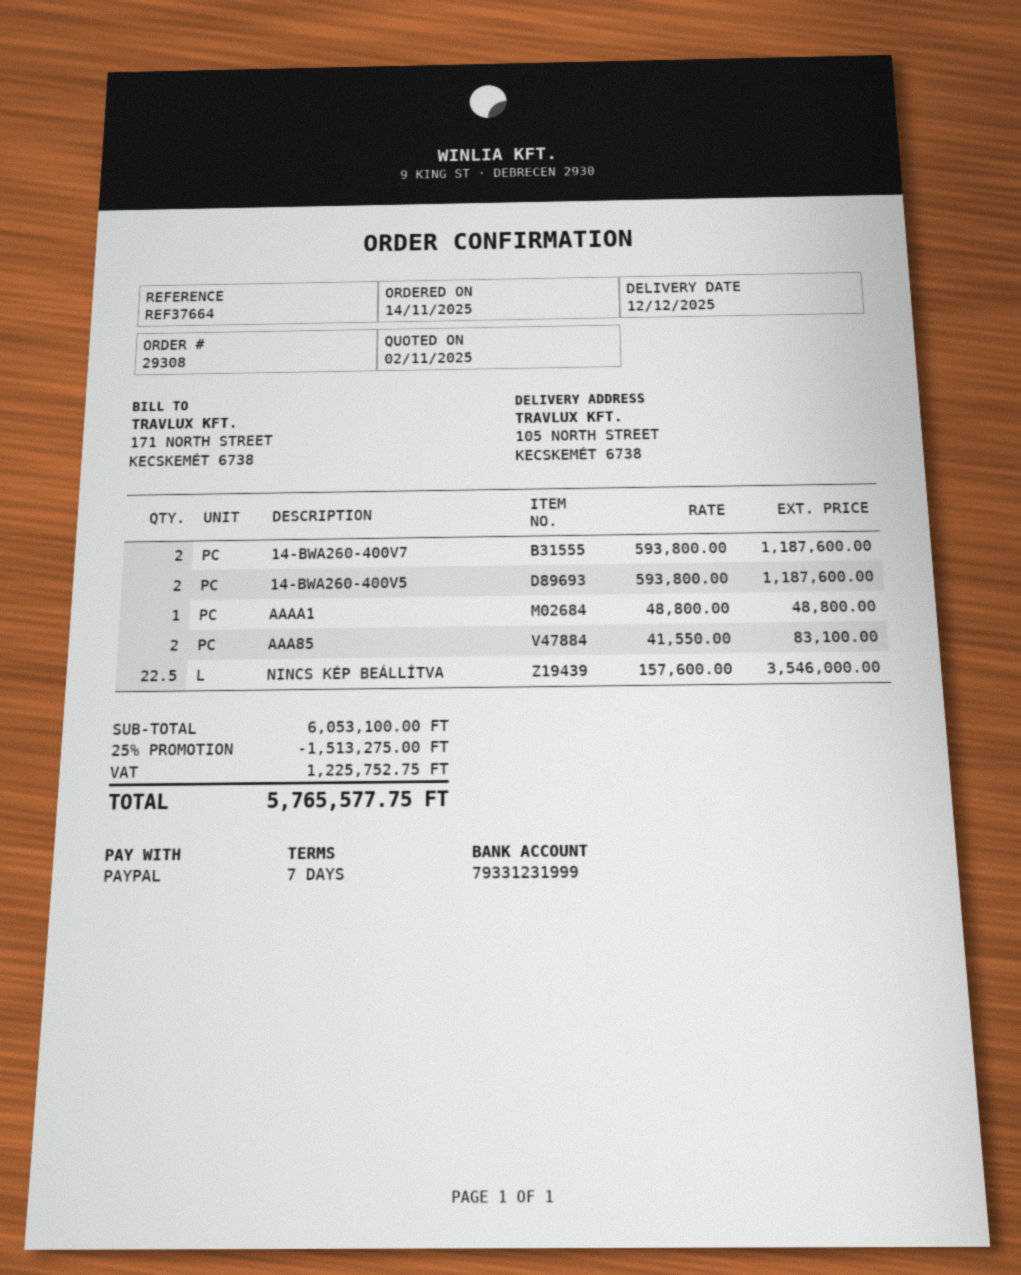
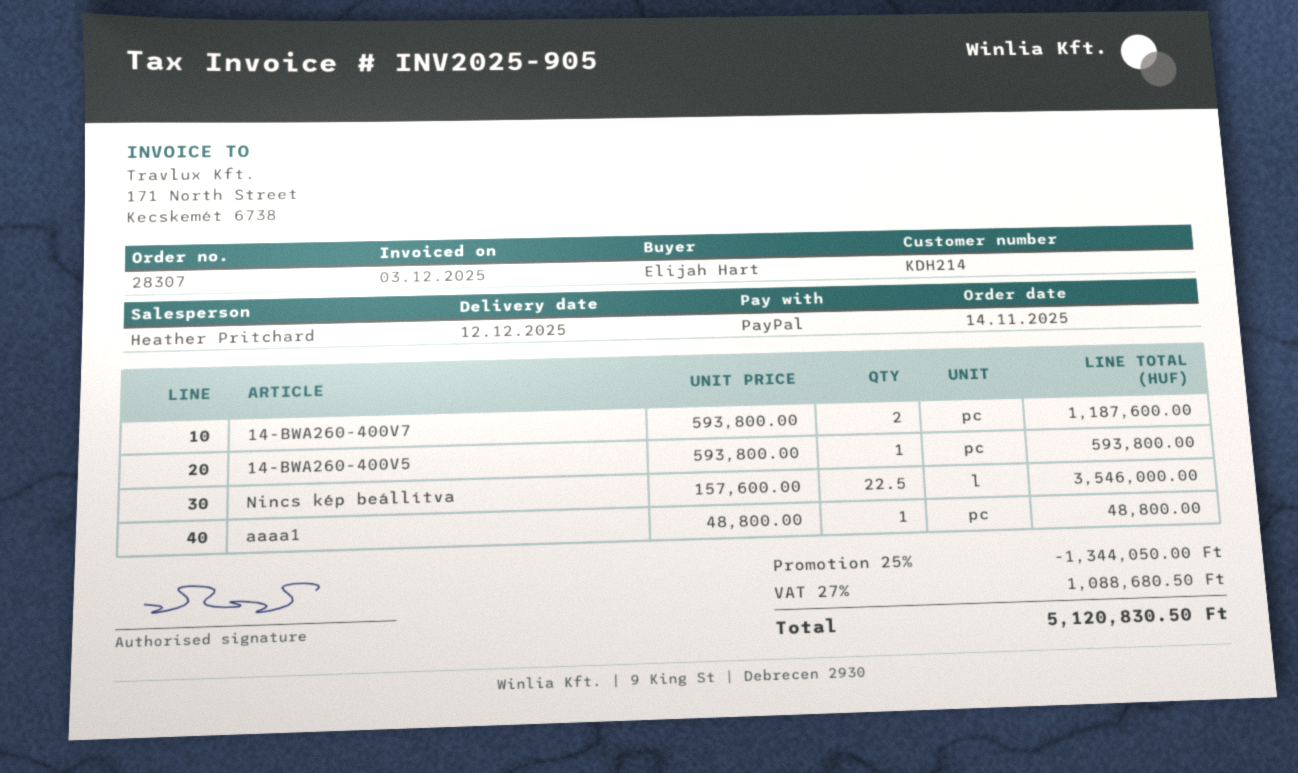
order number: 29308 -> 28307
14-BWA260-400V5: 2 x 593800.00 = 1187600.00 -> 1 x 593800.00 = 593800.00
AAA85: 2 x 41550.00 = 83100.00 -> none
discount: 25% = 1513275.00 -> 25% = 1344050.00
tax: 1225752.75 -> 1088680.50
total: 5765577.75 -> 5120830.50

